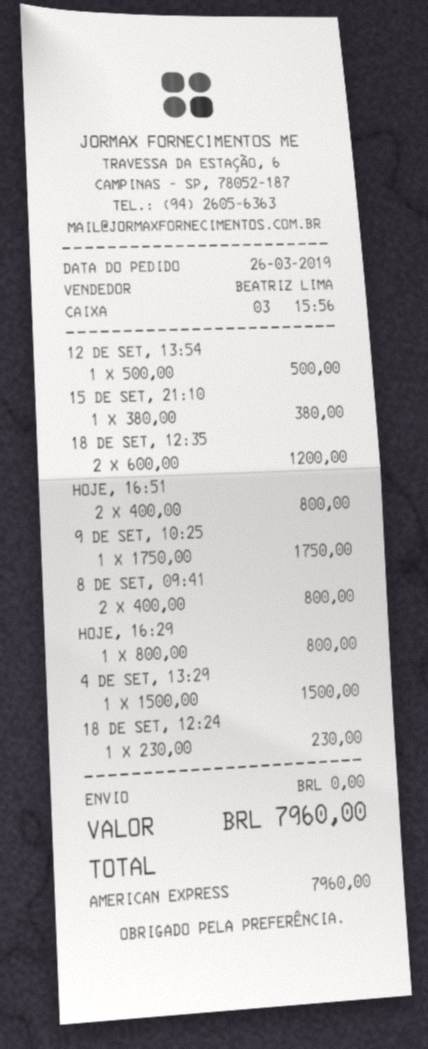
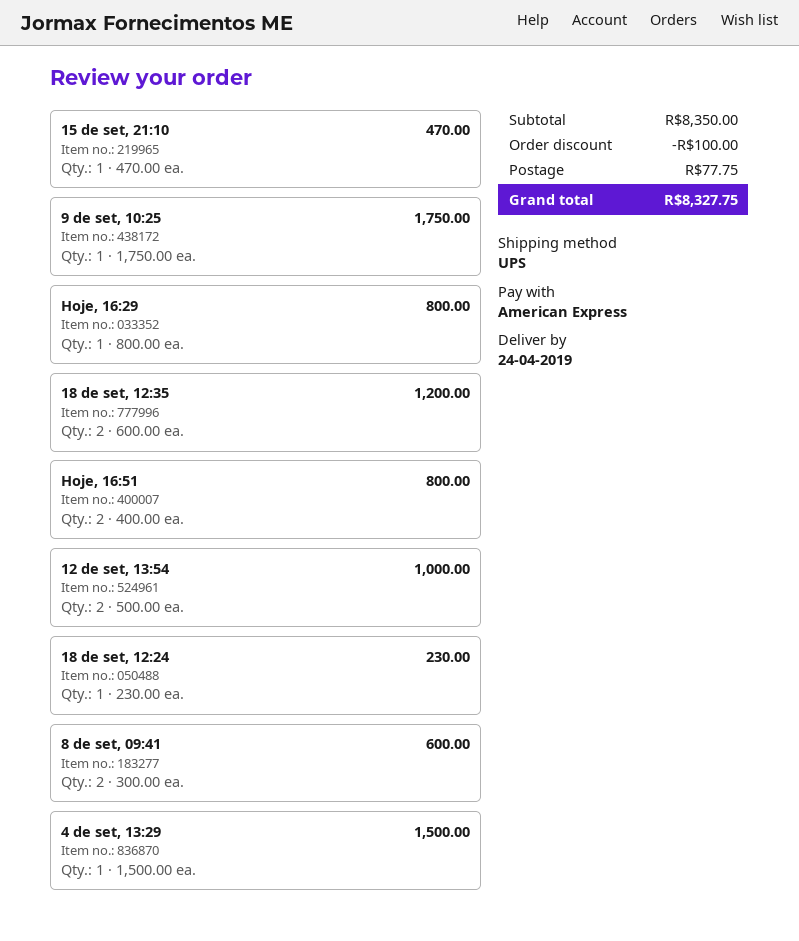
12 DE SET, 13:54: 1 x 500.00 = 500.00 -> 2 x 500.00 = 1000.00
15 DE SET, 21:10: 1 x 380.00 = 380.00 -> 1 x 470.00 = 470.00
8 DE SET, 09:41: 2 x 400.00 = 800.00 -> 2 x 300.00 = 600.00
discount: none -> 100.00
shipping: 0.00 -> 77.75
total: 7960.00 -> 8327.75

